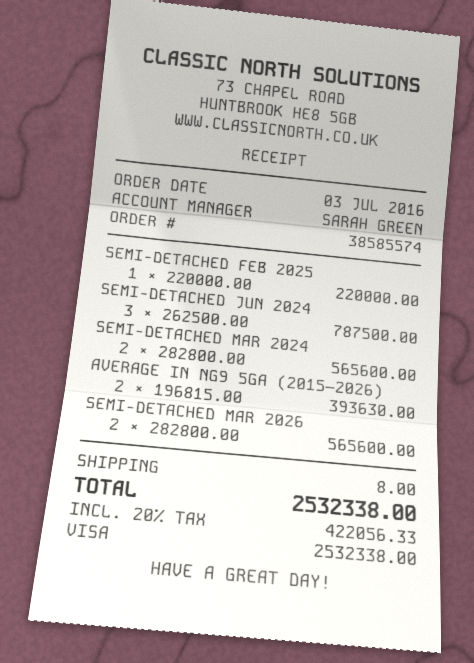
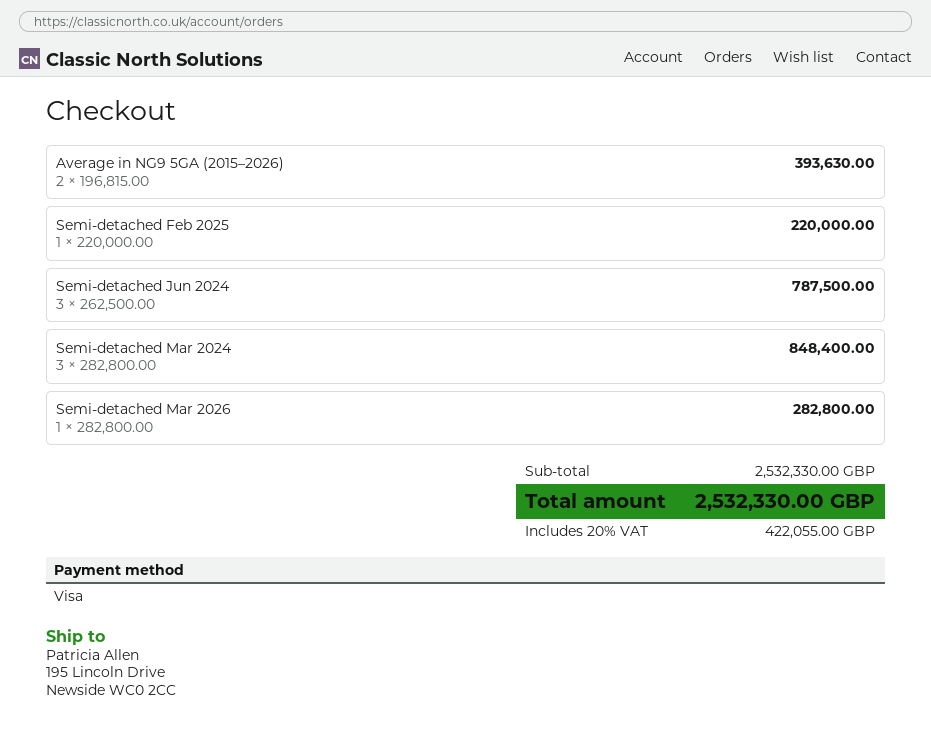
SEMI-DETACHED MAR 2024: 2 x 282800.00 = 565600.00 -> 3 x 282800.00 = 848400.00
SEMI-DETACHED MAR 2026: 2 x 282800.00 = 565600.00 -> 1 x 282800.00 = 282800.00
shipping: 8.00 -> none
tax: 20% = 422056.33 -> 20% = 422055.00
total: 2532338.00 -> 2532330.00

